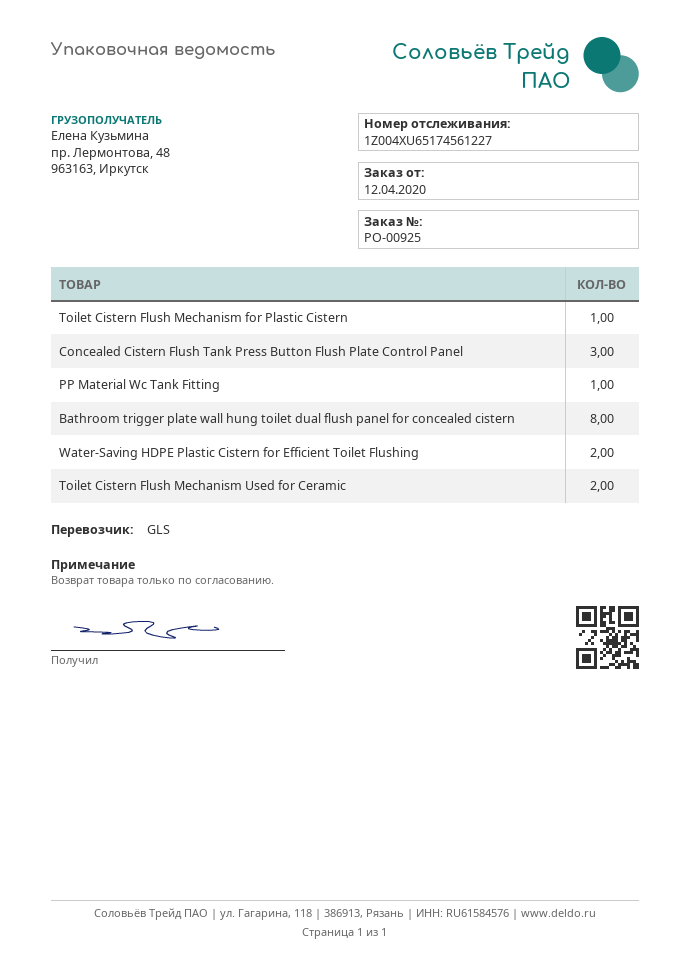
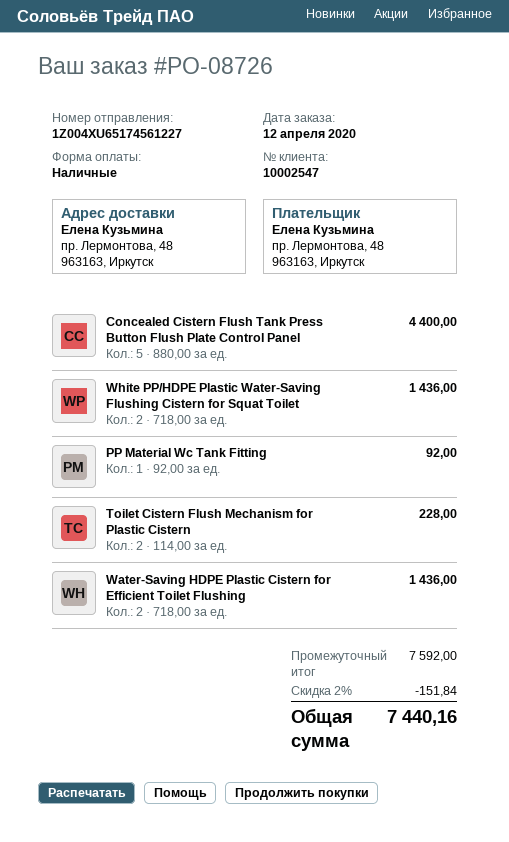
order number: PO-00925 -> PO-08726
Toilet Cistern Flush Mechanism for Plastic Cistern: 1 -> 2
Concealed Cistern Flush Tank Press Button Flush Plate Control Panel: 3 -> 5
Bathroom trigger plate wall hung toilet dual flush panel for concealed cistern: 8 -> none
Toilet Cistern Flush Mechanism Used for Ceramic: 2 -> none
White PP/HDPE Plastic Water-Saving Flushing Cistern for Squat Toilet: none -> 2

